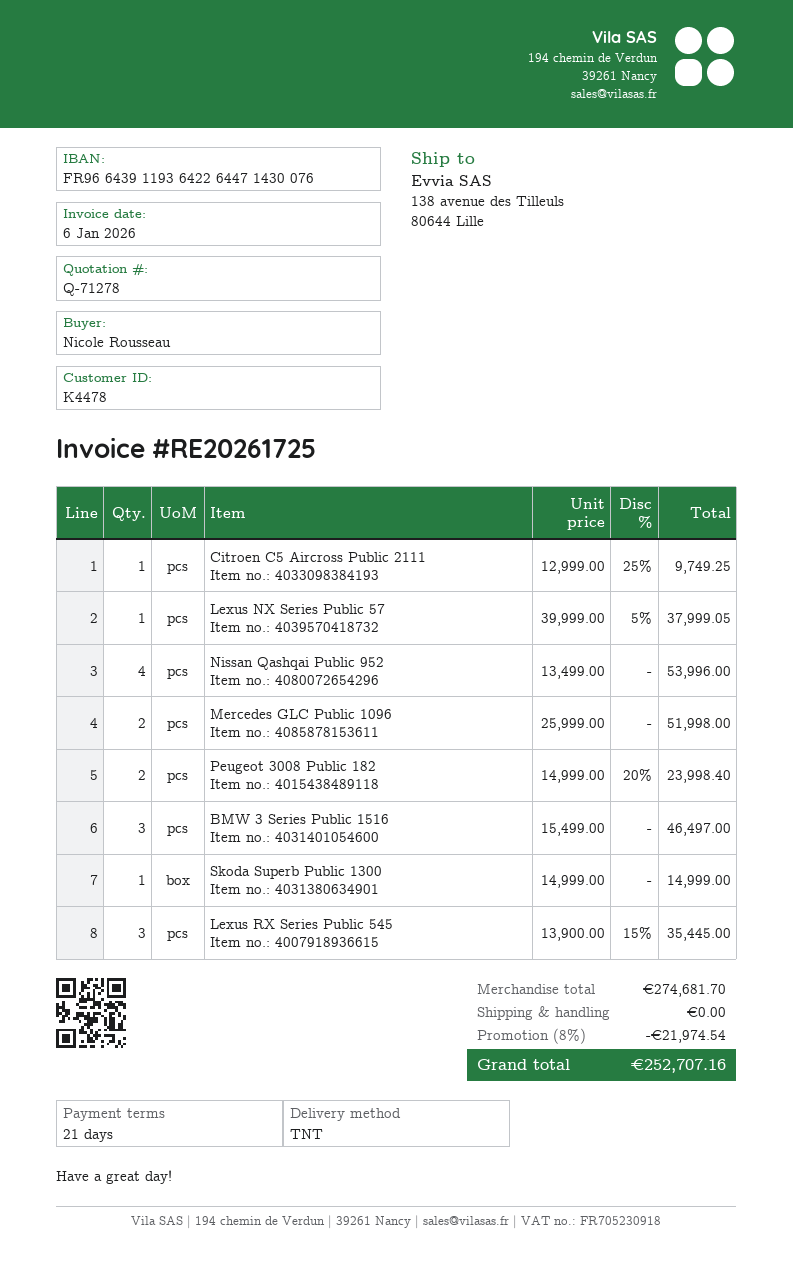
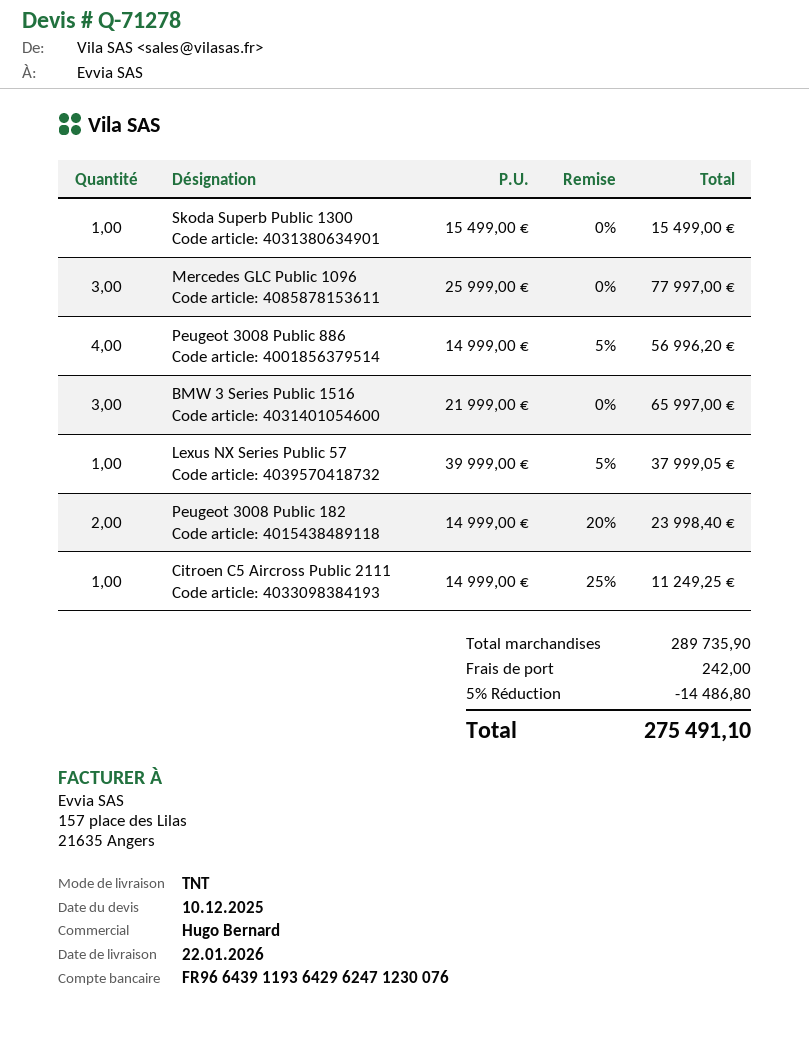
bank account: FR9664391193642264471430076 -> FR9664391193642962471230076
Citroen C5 Aircross Public 2111: 1 x 12999.00 - 25% = 9749.25 -> 1 x 14999.00 - 25% = 11249.25
Nissan Qashqai Public 952: 4 x 13499.00 = 53996.00 -> none
Mercedes GLC Public 1096: 2 x 25999.00 = 51998.00 -> 3 x 25999.00 = 77997.00
BMW 3 Series Public 1516: 3 x 15499.00 = 46497.00 -> 3 x 21999.00 = 65997.00
Skoda Superb Public 1300: 1 x 14999.00 = 14999.00 -> 1 x 15499.00 = 15499.00
Lexus RX Series Public 545: 3 x 13900.00 - 15% = 35445.00 -> none
Peugeot 3008 Public 886: none -> 4 x 14999.00 - 5% = 56996.20
subtotal: 274681.70 -> 289735.90
discount: 8% = 21974.54 -> 5% = 14486.80
shipping: 0.00 -> 242.00
total: 252707.16 -> 275491.10

